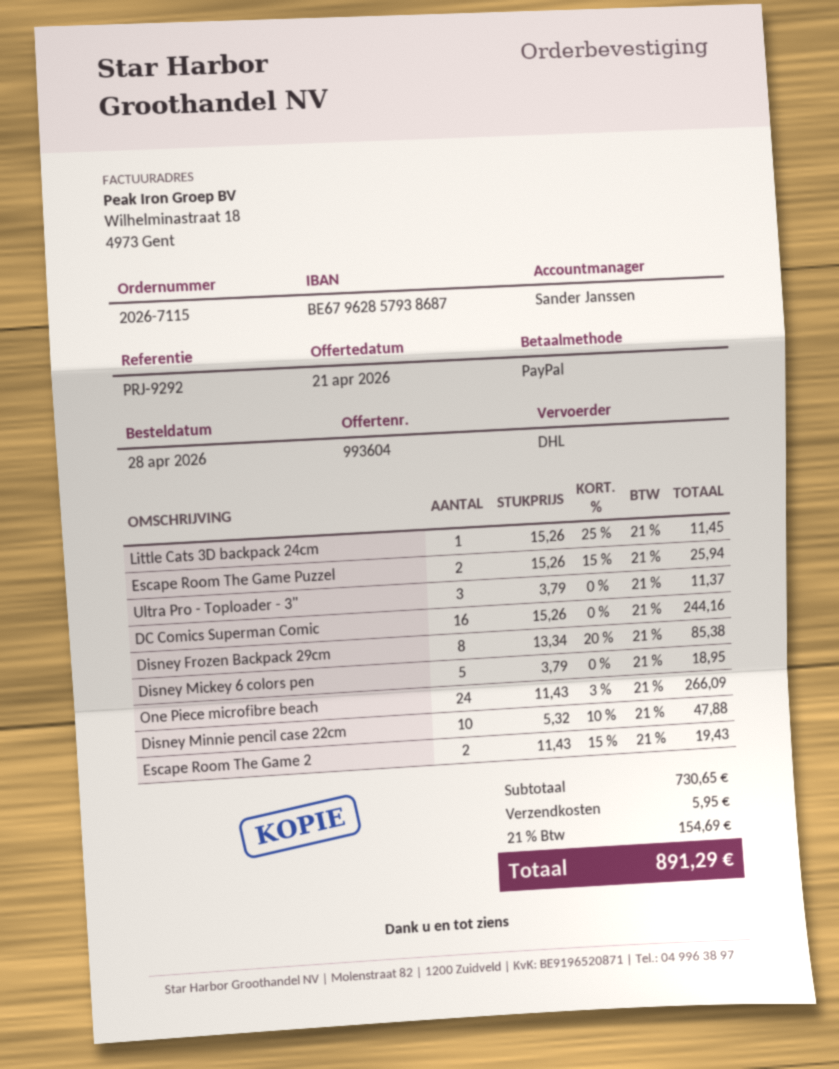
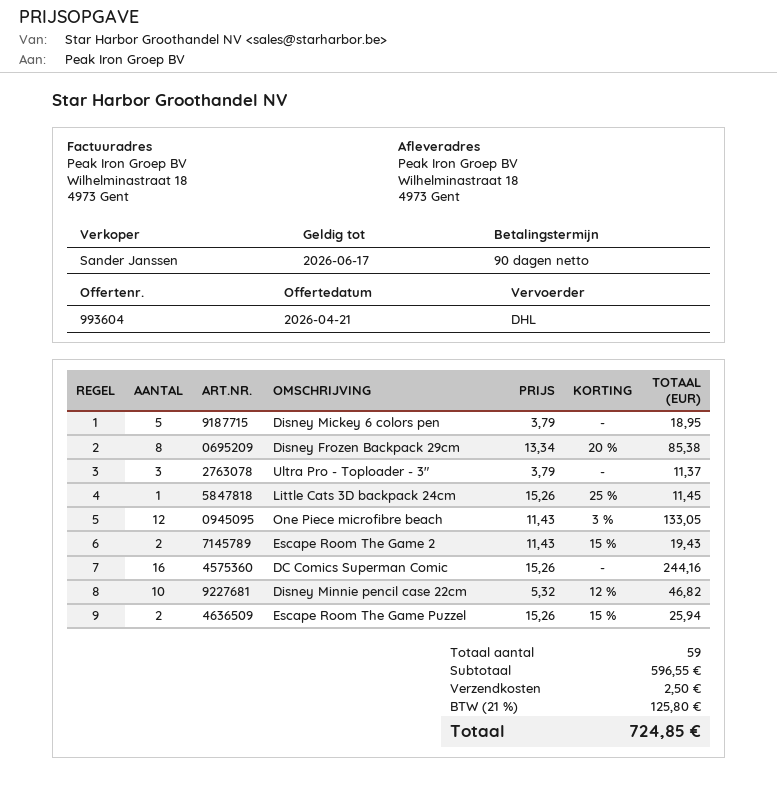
One Piece microfibre beach: 24 x 11.43 - 3% = 266.09 -> 12 x 11.43 - 3% = 133.05
Disney Minnie pencil case 22cm: 10 x 5.32 - 10% = 47.88 -> 10 x 5.32 - 12% = 46.82
subtotal: 730.65 -> 596.55
shipping: 5.95 -> 2.50
tax: 21% = 154.69 -> 21% = 125.80
total: 891.29 -> 724.85

